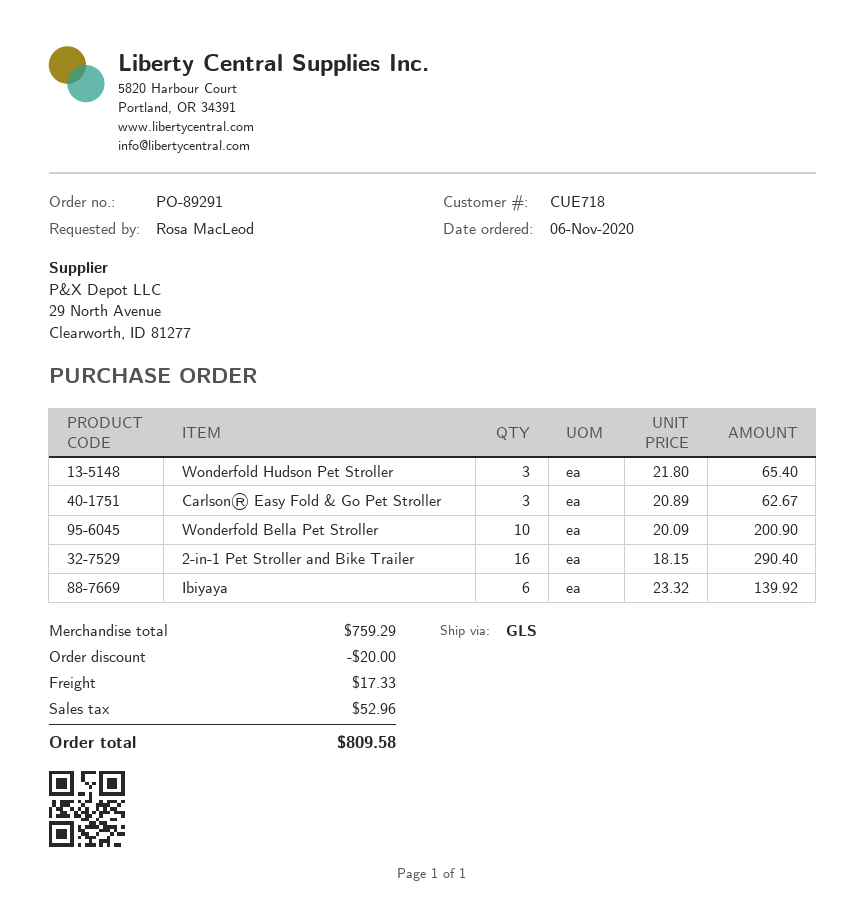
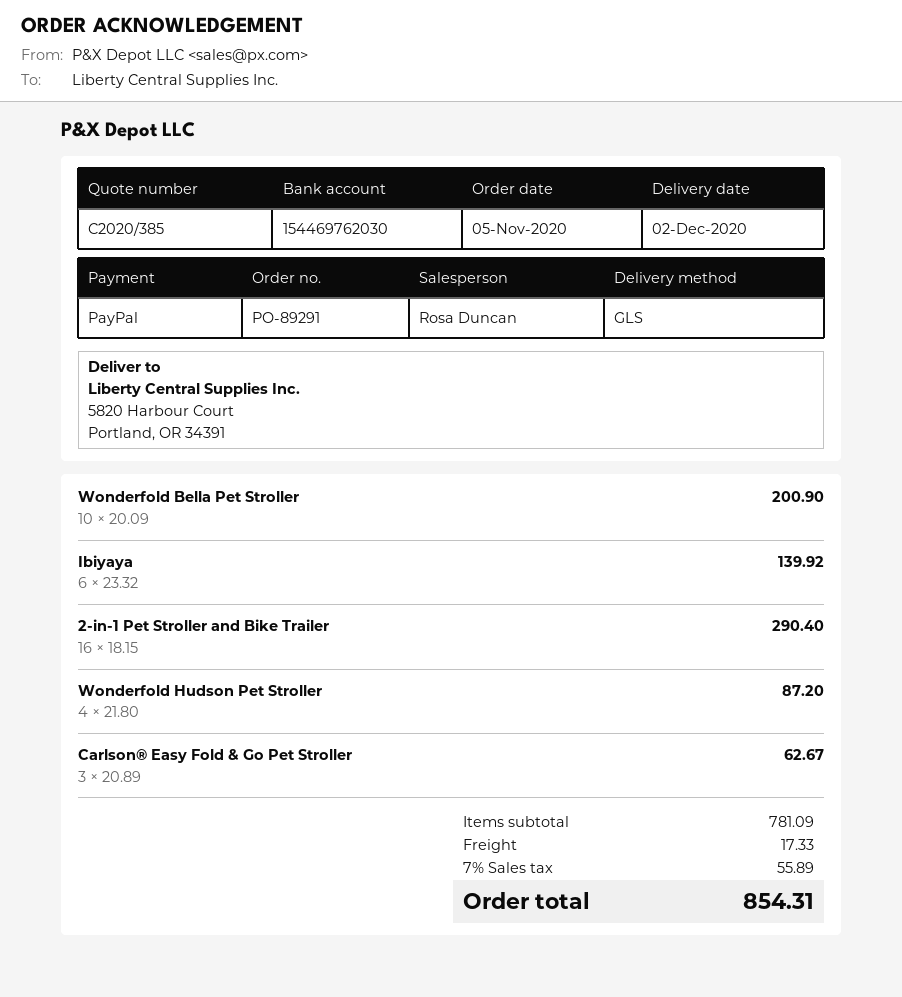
order date: 2020-11-06 -> 2020-11-05
Wonderfold Hudson Pet Stroller: 3 x 21.80 = 65.40 -> 4 x 21.80 = 87.20
subtotal: 759.29 -> 781.09
discount: 20.00 -> none
tax: 52.96 -> 55.89
total: 809.58 -> 854.31

